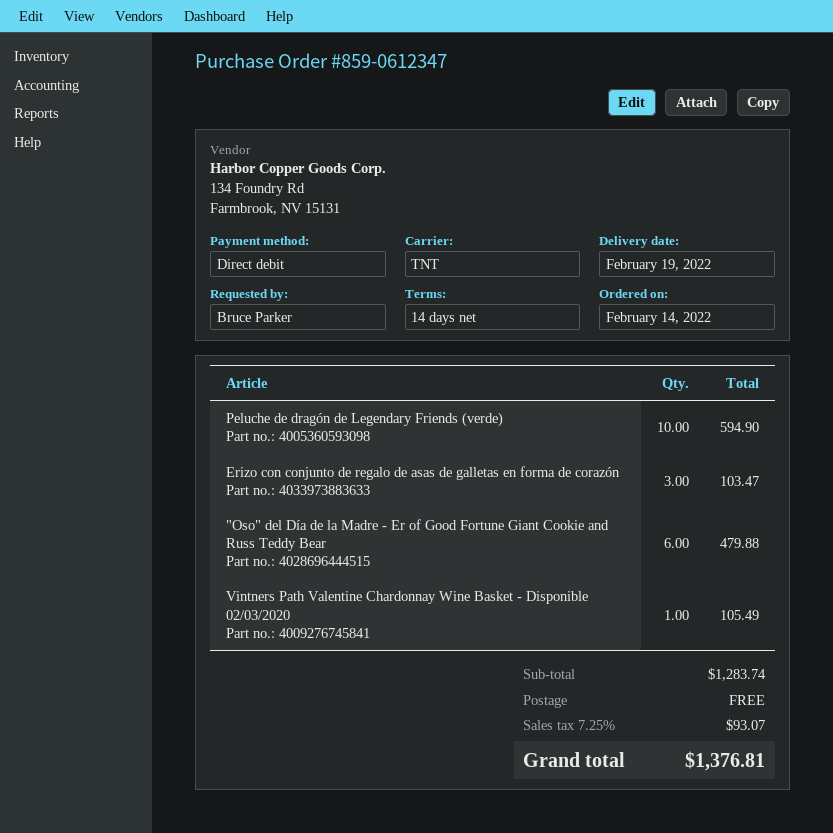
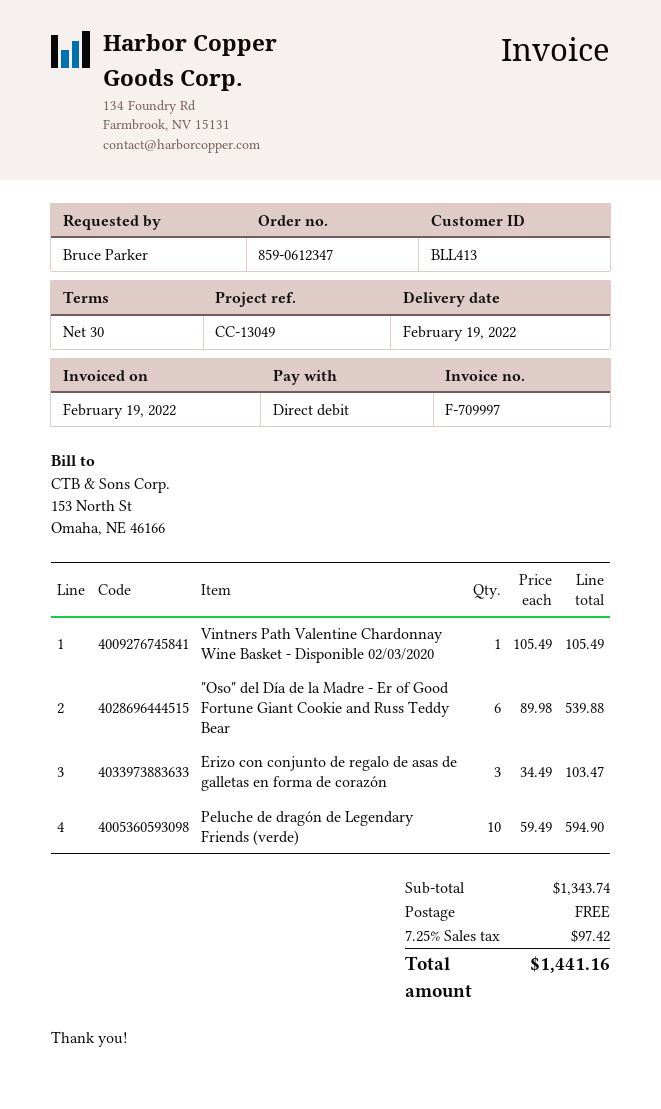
payment terms: 14 days -> 30 days
"Oso" del Día de la Madre - Er of Good Fortune Giant Cookie and Russ Teddy Bear: 6 for 479.88 -> 6 for 539.88
subtotal: 1283.74 -> 1343.74
tax: 7.25% = 93.07 -> 7.25% = 97.42
total: 1376.81 -> 1441.16

